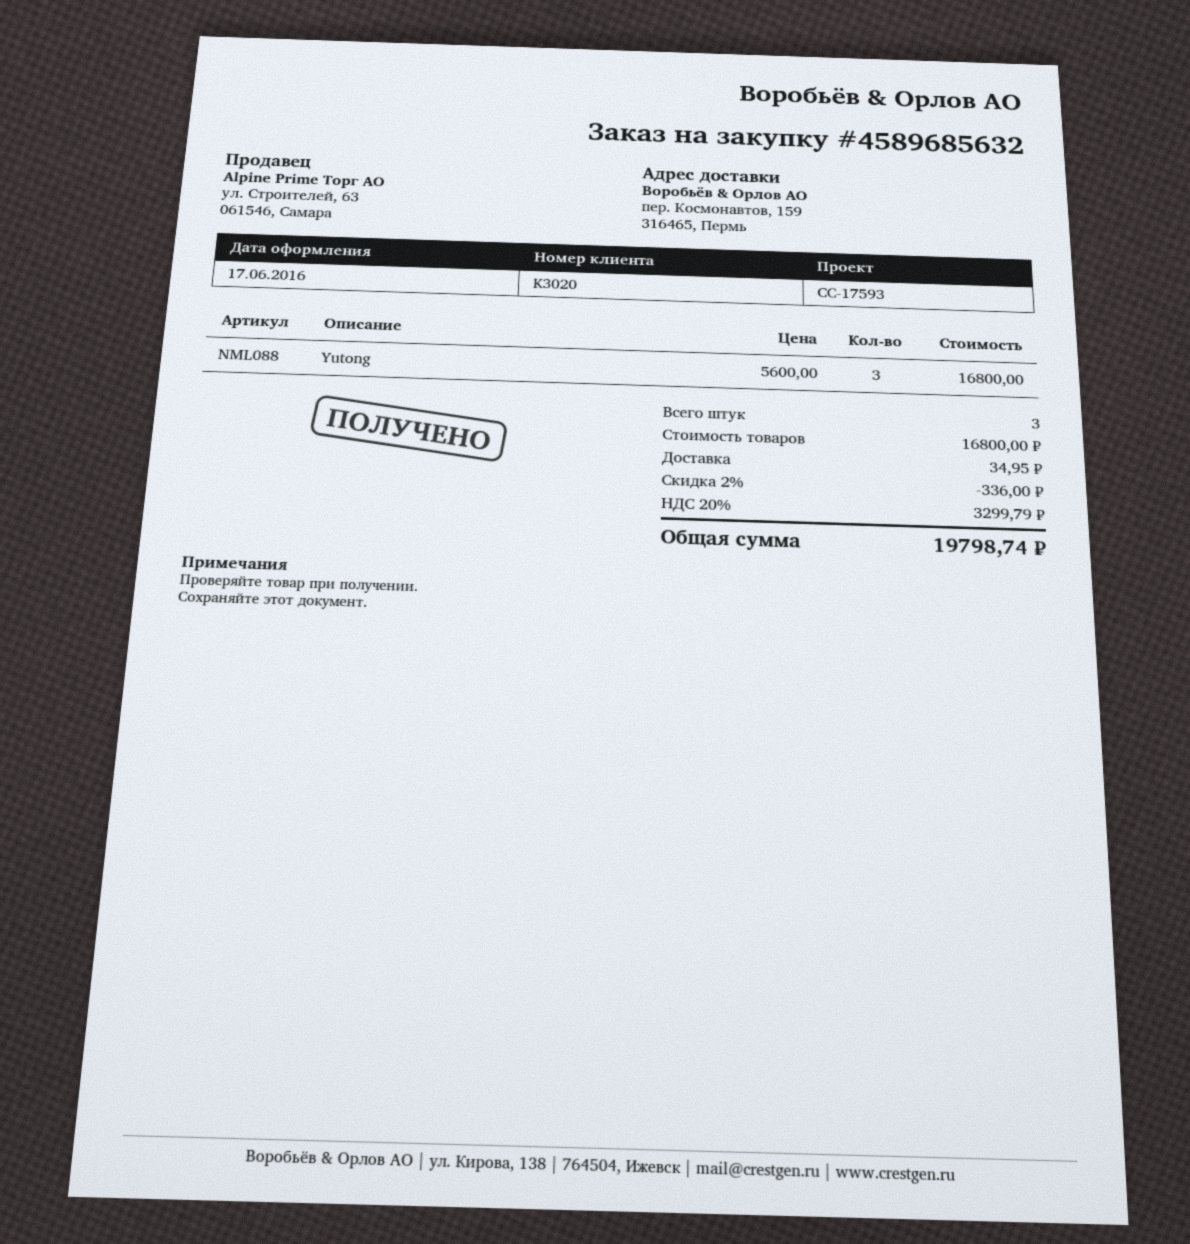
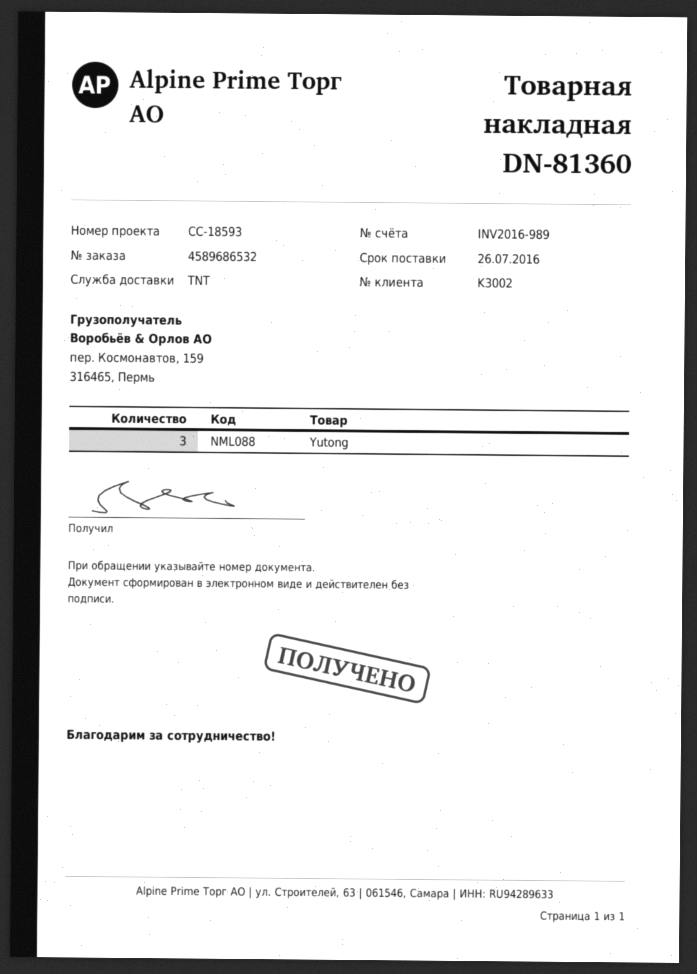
order number: 4589685632 -> 4589686532
customer number: K3020 -> K3002
reference: CC-17593 -> CC-18593

